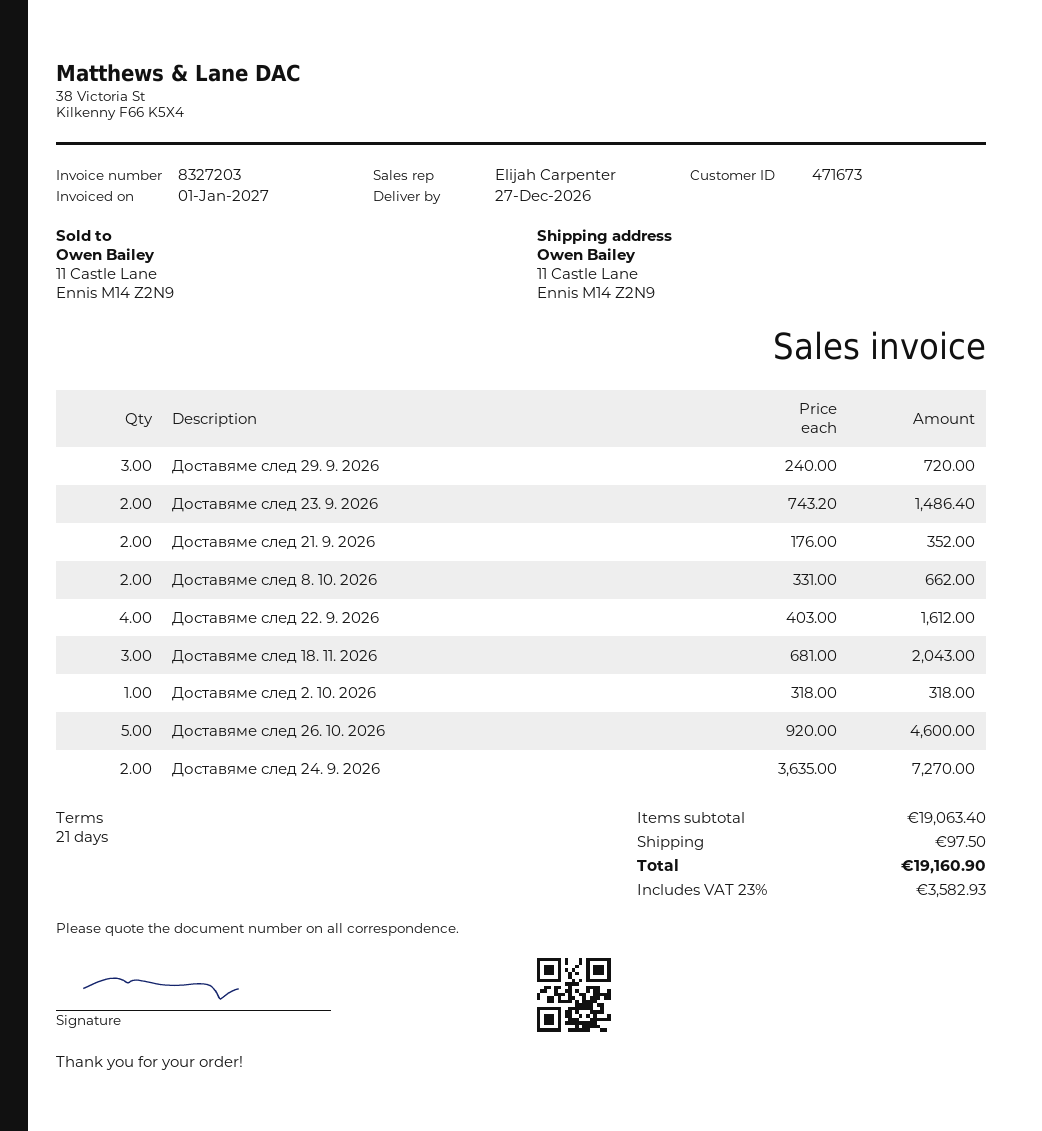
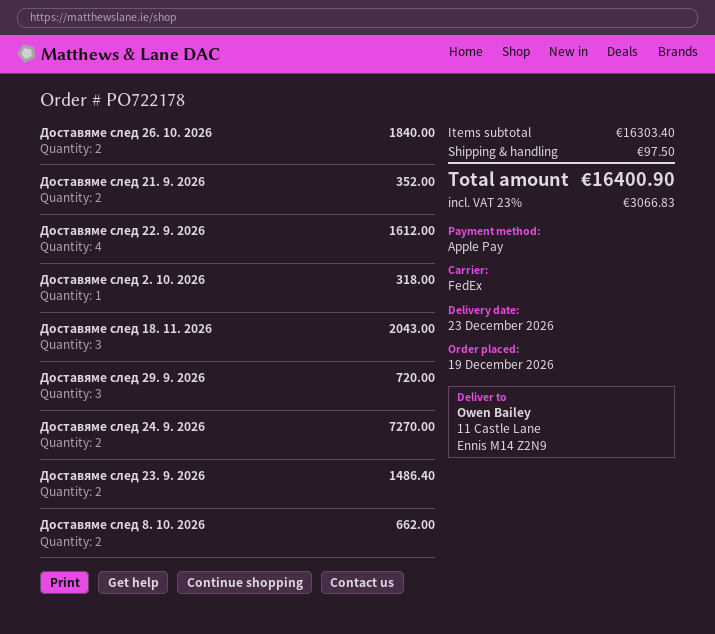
delivery date: 2026-12-27 -> 2026-12-23
Доставяме след 26. 10. 2026: 5 for 4600.00 -> 2 for 1840.00
subtotal: 19063.40 -> 16303.40
tax: 23% = 3582.93 -> 23% = 3066.83
total: 19160.90 -> 16400.90

